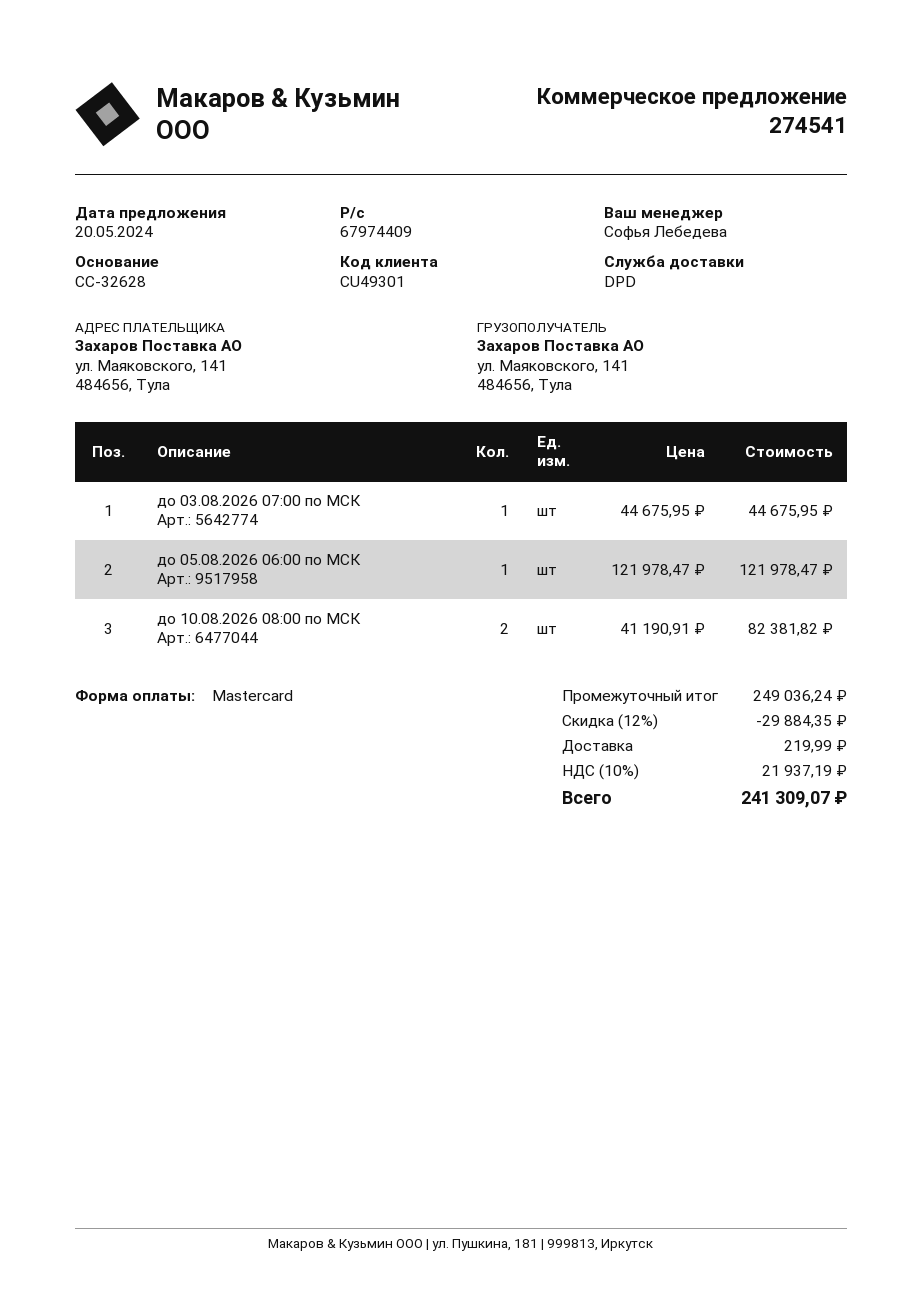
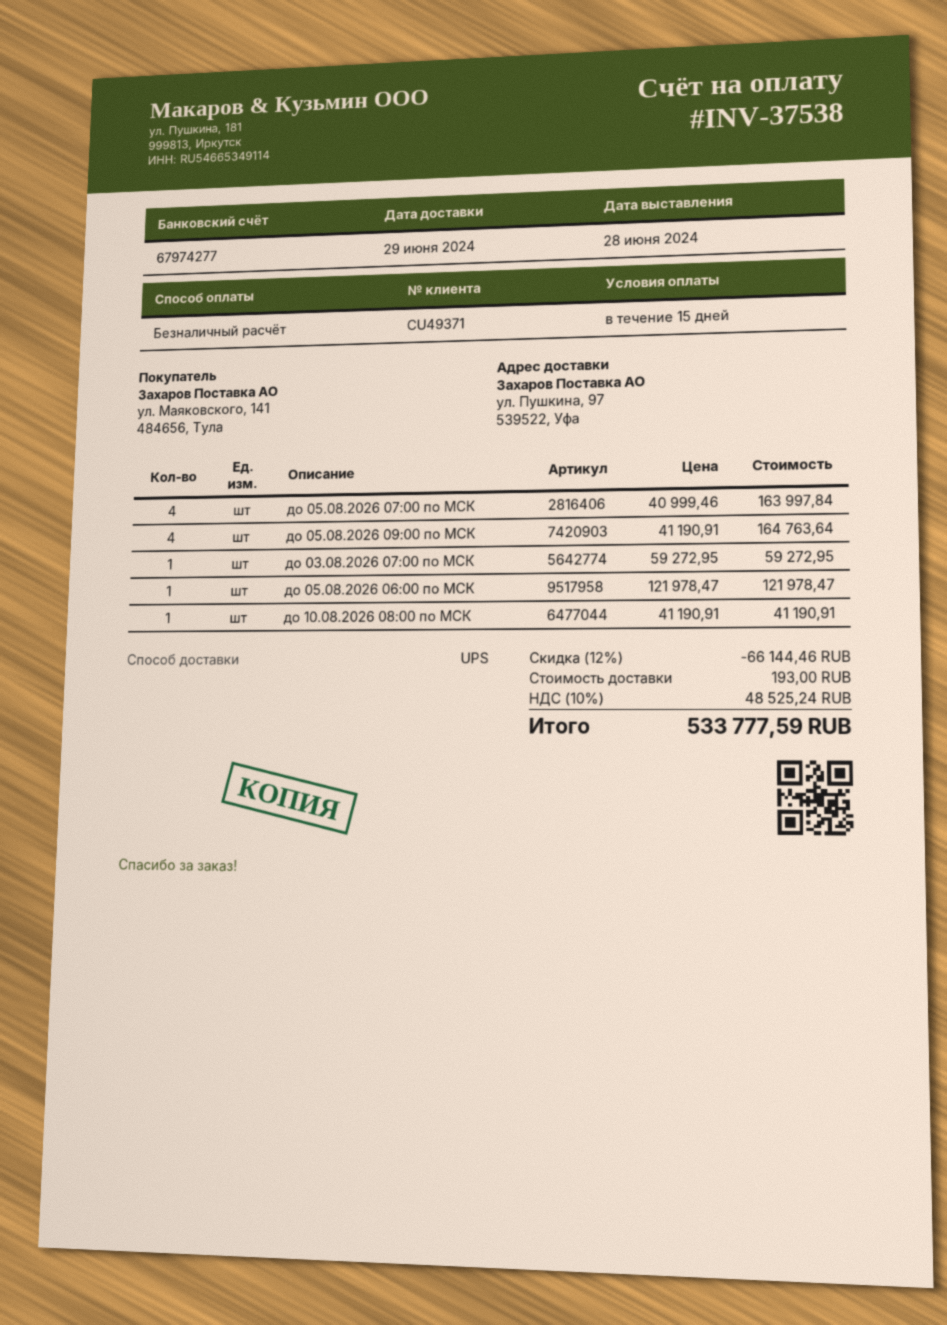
customer number: CU49301 -> CU49371
payment method: Mastercard -> bank transfer
bank account: 67974409 -> 67974277
shipping method: DPD -> UPS
ship to: ул. Маяковского, 141, 484656, Тула -> ул. Пушкина, 97, 539522, Уфа
до 03.08.2026 07:00 по МСК: 1 x 44675.95 = 44675.95 -> 1 x 59272.95 = 59272.95
до 10.08.2026 08:00 по МСК: 2 x 41190.91 = 82381.82 -> 1 x 41190.91 = 41190.91
до 05.08.2026 07:00 по МСК: none -> 4 x 40999.46 = 163997.84
до 05.08.2026 09:00 по МСК: none -> 4 x 41190.91 = 164763.64
discount: 12% = 29884.35 -> 12% = 66144.46
shipping: 219.99 -> 193.00
tax: 10% = 21937.19 -> 10% = 48525.24
total: 241309.07 -> 533777.59

